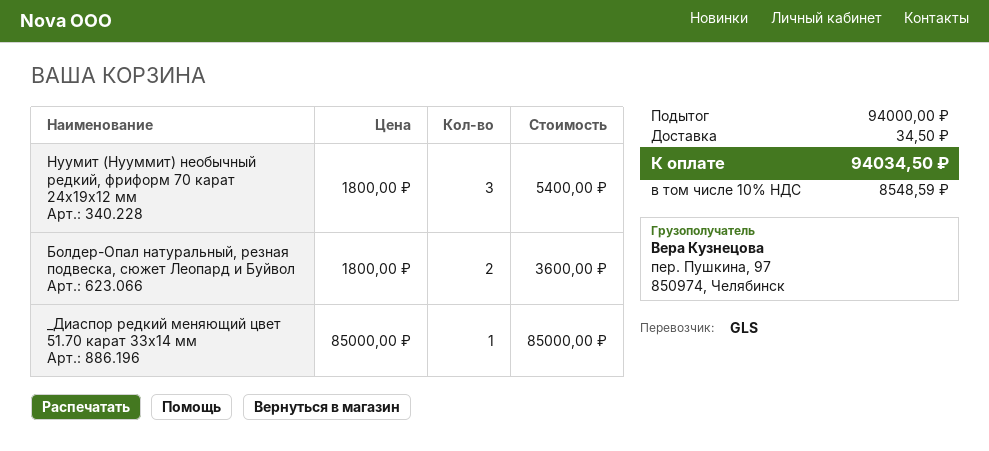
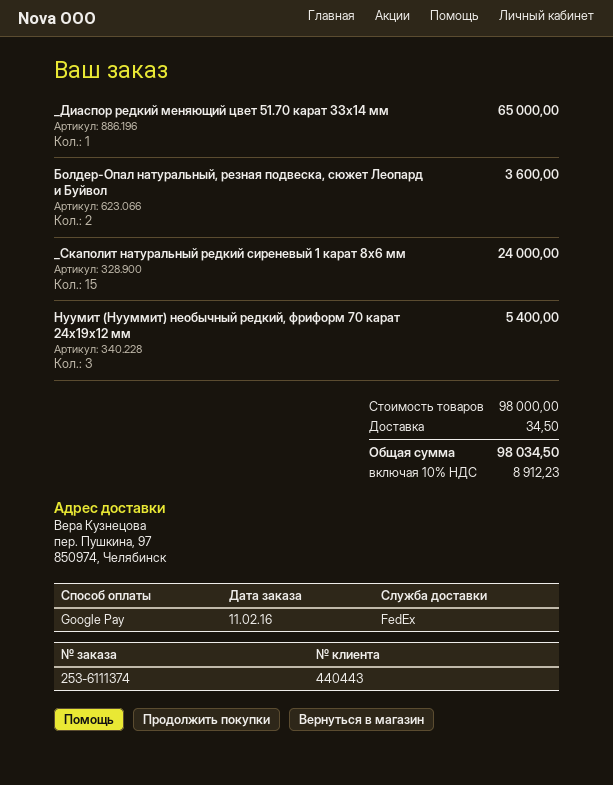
shipping method: GLS -> FedEx
_Диаспор редкий меняющий цвет 51.70 карат 33х14 мм: 1 for 85000.00 -> 1 for 65000.00
_Скаполит натуральный редкий сиреневый 1 карат 8х6 мм: none -> 15 for 24000.00
subtotal: 94000.00 -> 98000.00
tax: 10% = 8548.59 -> 10% = 8912.23
total: 94034.50 -> 98034.50

